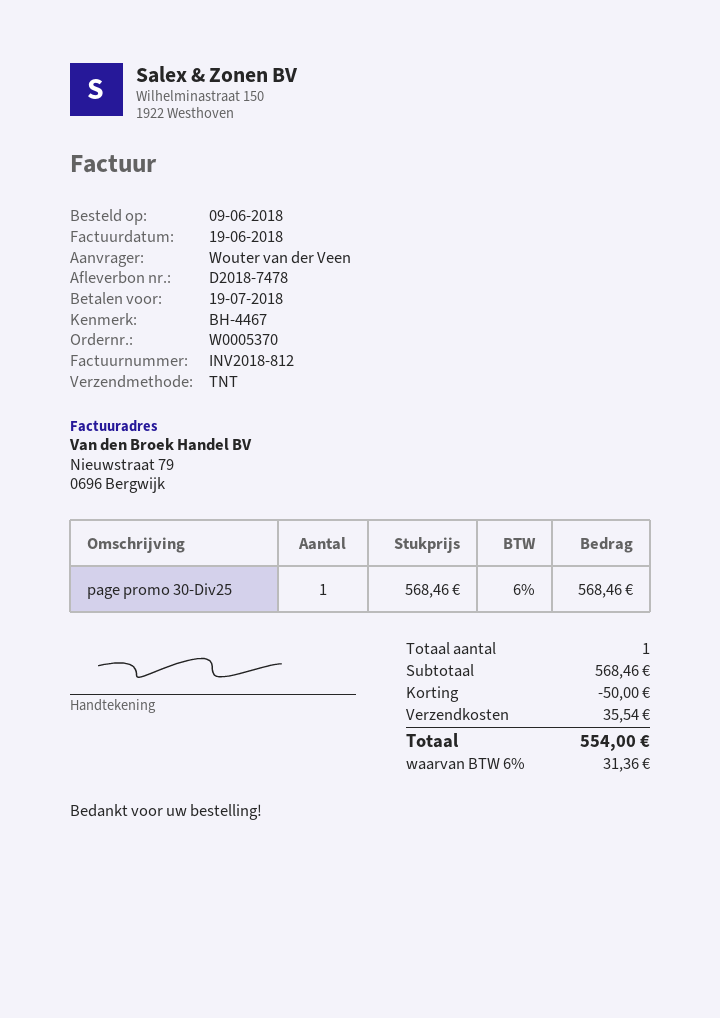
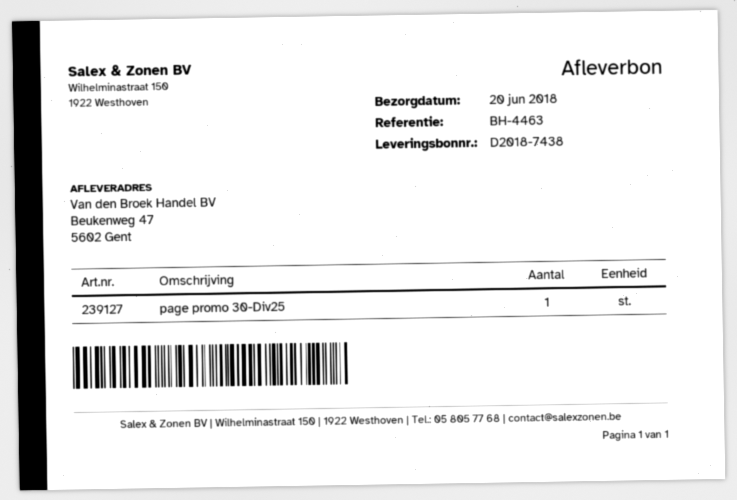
delivery note number: D2018-7478 -> D2018-7438
reference: BH-4467 -> BH-4463

